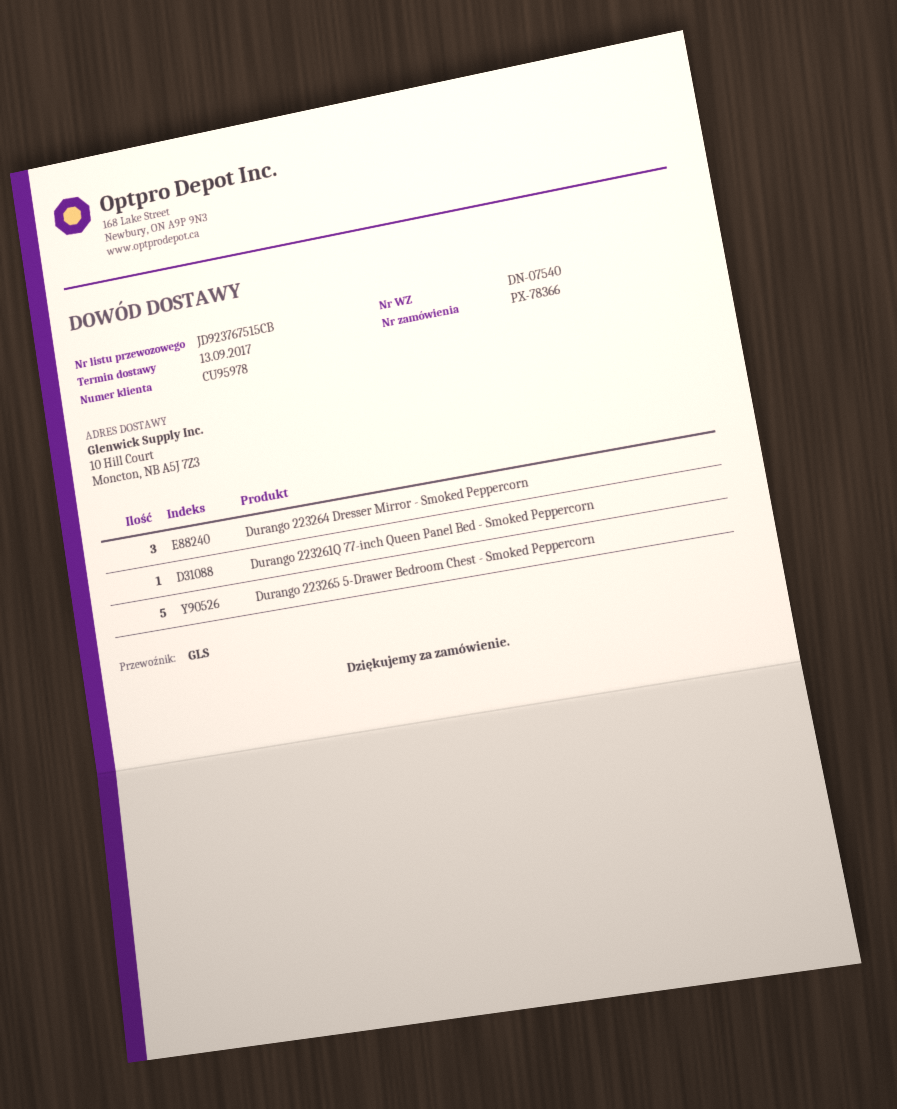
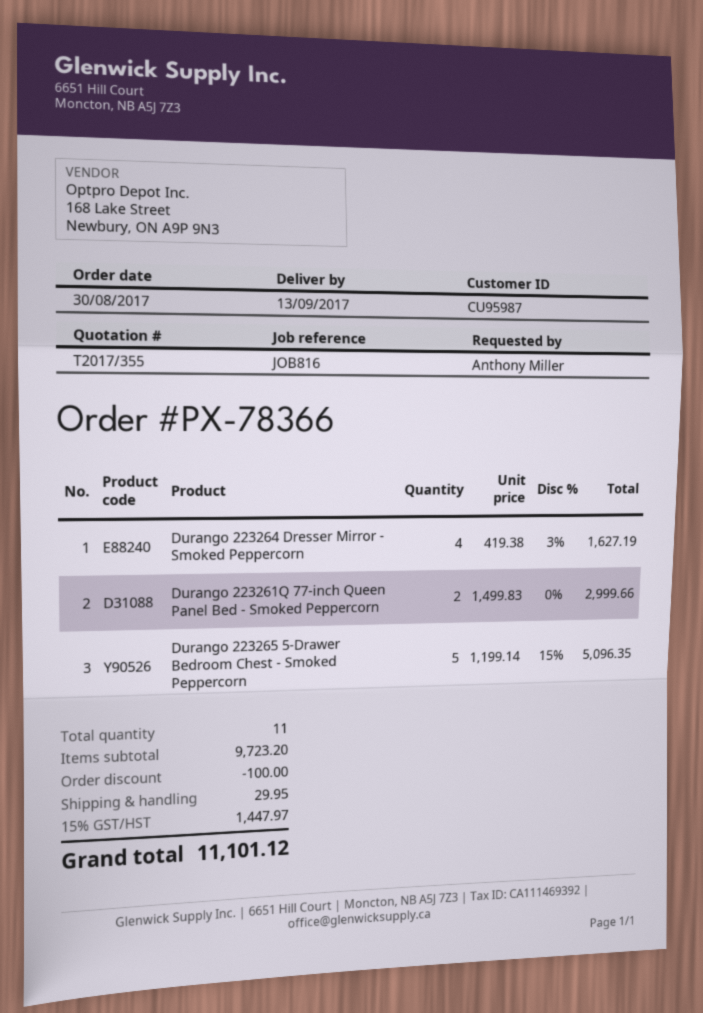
customer number: CU95978 -> CU95987
Durango 223264 Dresser Mirror - Smoked Peppercorn: 3 -> 4
Durango 223261Q 77-inch Queen Panel Bed - Smoked Peppercorn: 1 -> 2

